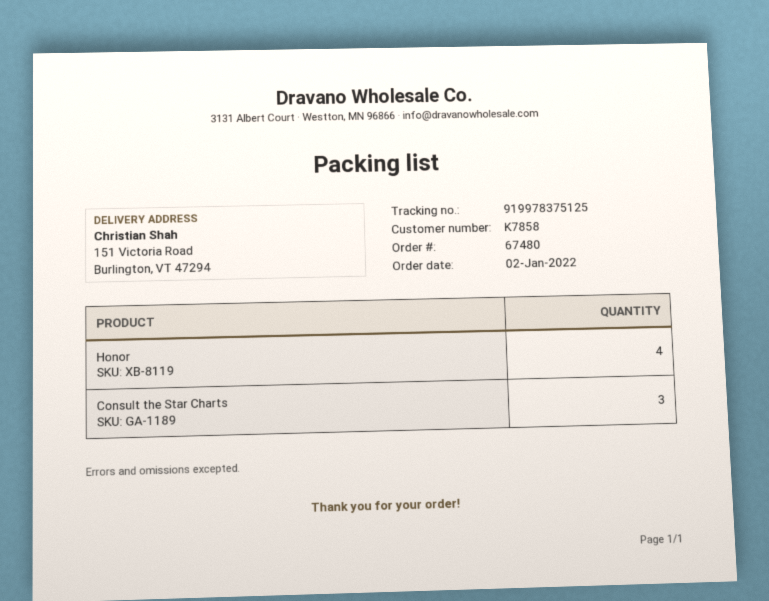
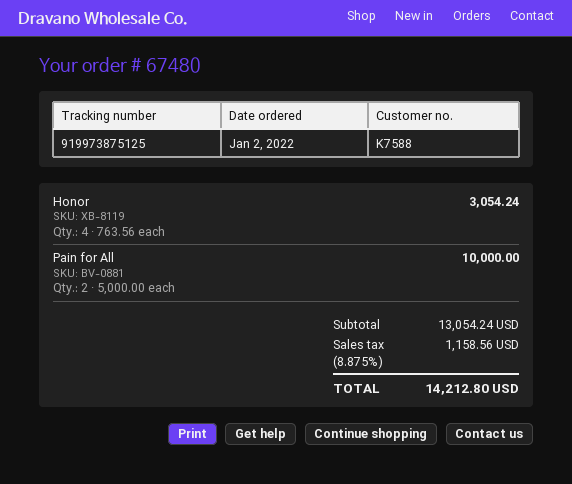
customer number: K7858 -> K7588
tracking number: 919978375125 -> 919973875125
Consult the Star Charts: 3 -> none
Pain for All: none -> 2

